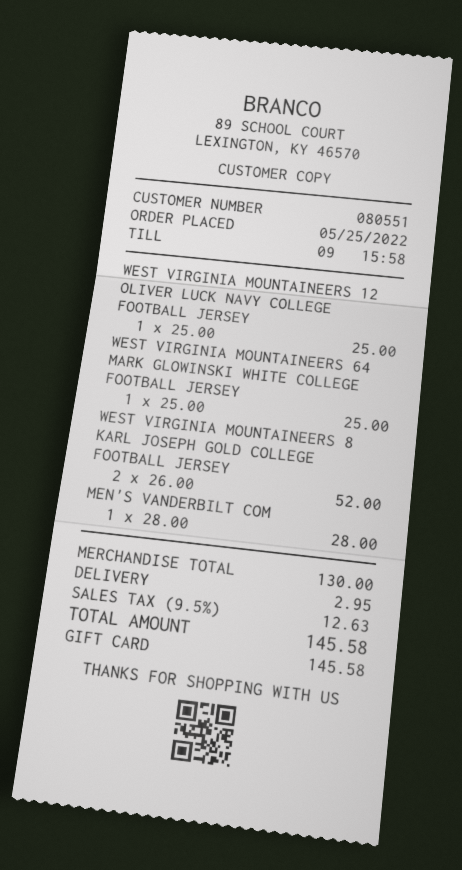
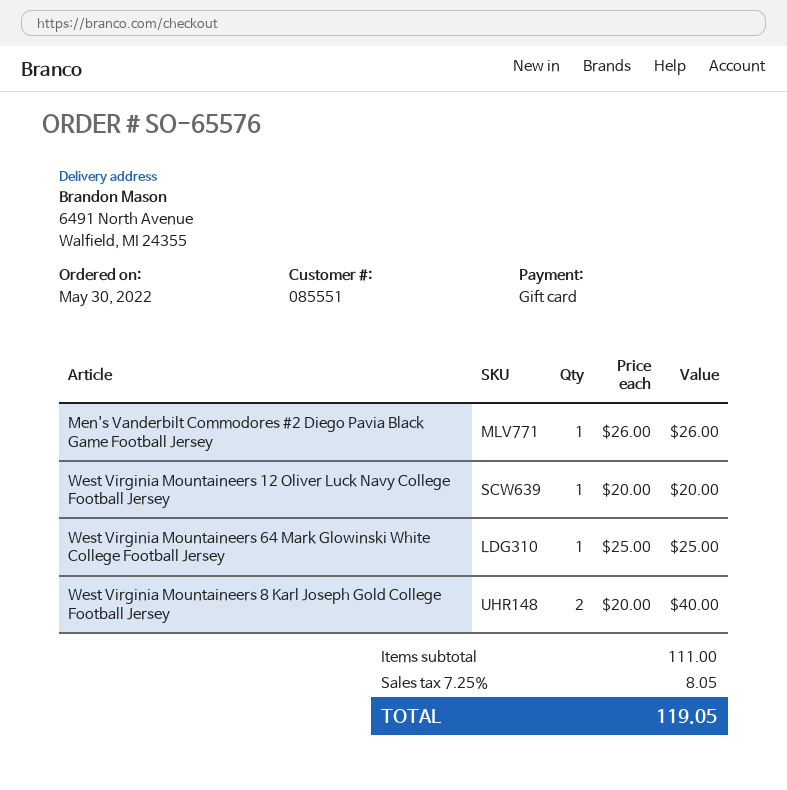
order date: 2022-05-25 -> 2022-05-30
customer number: 080551 -> 085551
WEST VIRGINIA MOUNTAINEERS 12 OLIVER LUCK NAVY COLLEGE FOOTBALL JERSEY: 1 x 25.00 = 25.00 -> 1 x 20.00 = 20.00
WEST VIRGINIA MOUNTAINEERS 8 KARL JOSEPH GOLD COLLEGE FOOTBALL JERSEY: 2 x 26.00 = 52.00 -> 2 x 20.00 = 40.00
MEN'S VANDERBILT COM: 1 x 28.00 = 28.00 -> 1 x 26.00 = 26.00
subtotal: 130.00 -> 111.00
shipping: 2.95 -> none
tax: 9.5% = 12.63 -> 7.25% = 8.05
total: 145.58 -> 119.05

